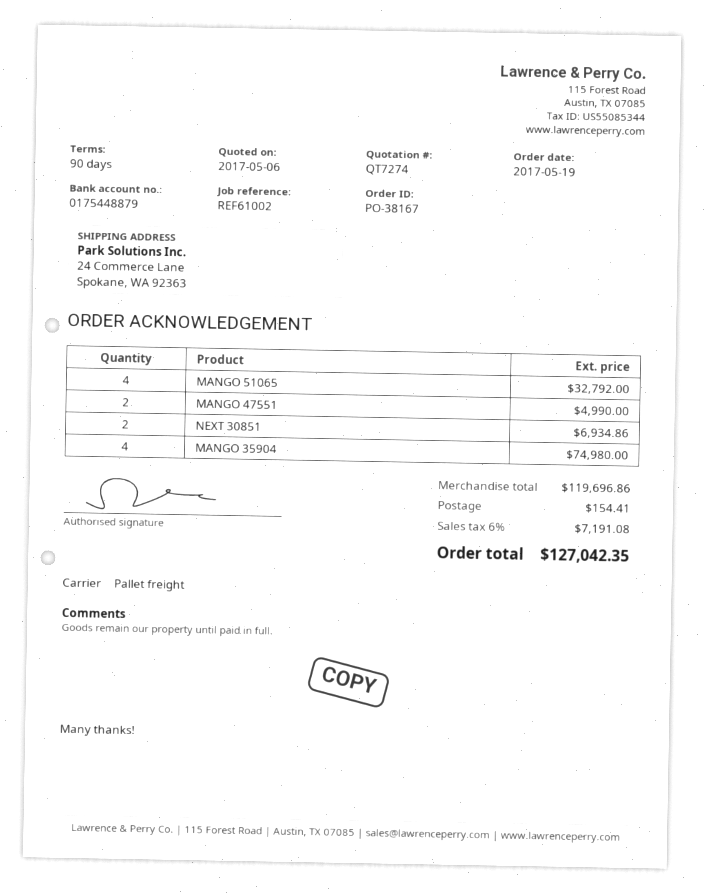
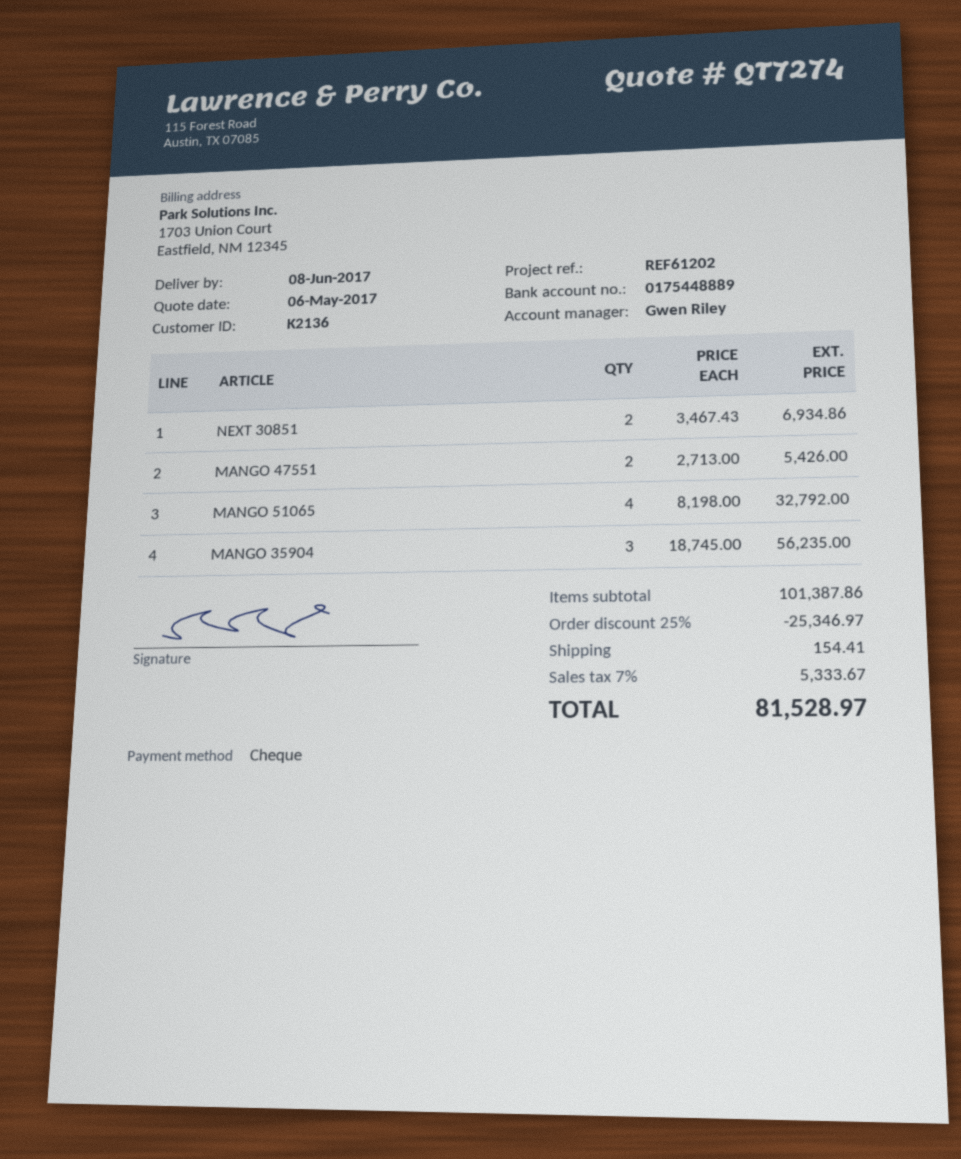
reference: REF61002 -> REF61202
bank account: 0175448879 -> 0175448889
MANGO 47551: 2 for 4990.00 -> 2 for 5426.00
MANGO 35904: 4 for 74980.00 -> 3 for 56235.00
subtotal: 119696.86 -> 101387.86
discount: none -> 25% = 25346.97
tax: 6% = 7191.08 -> 7% = 5333.67
total: 127042.35 -> 81528.97

